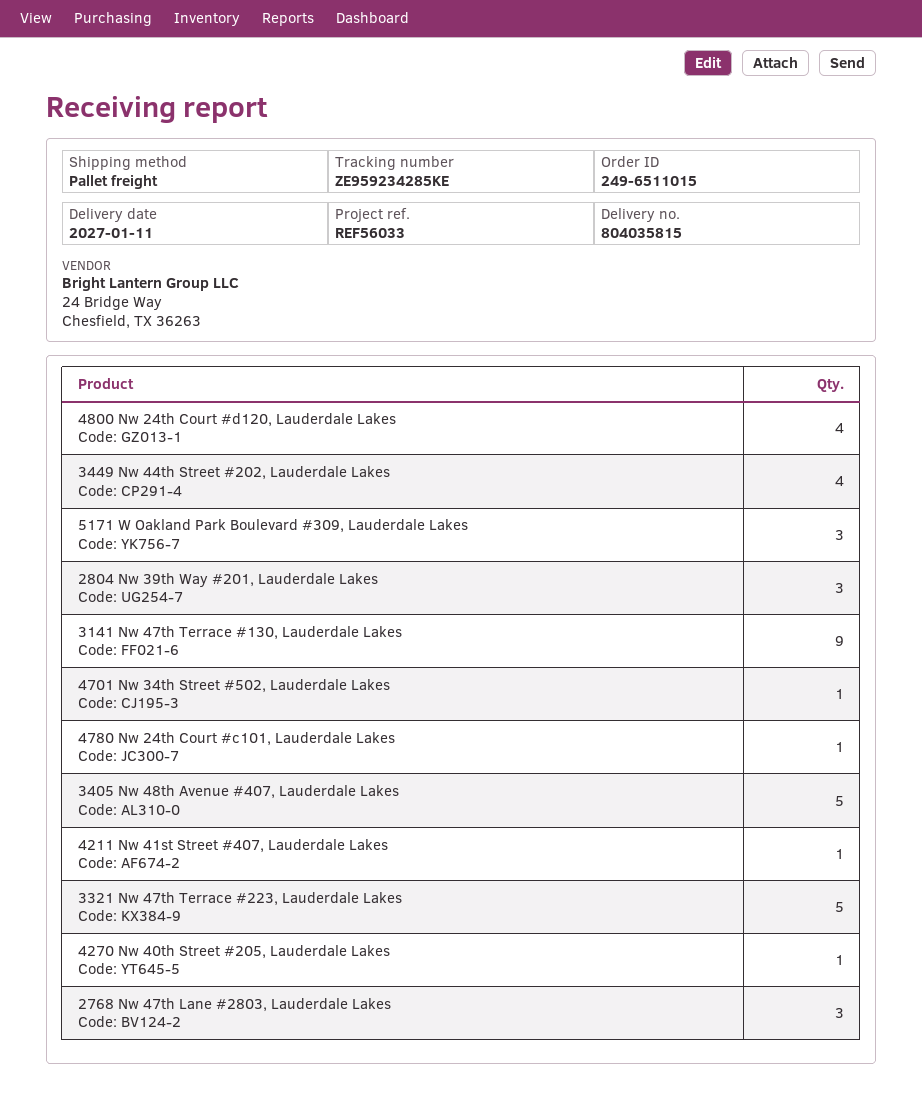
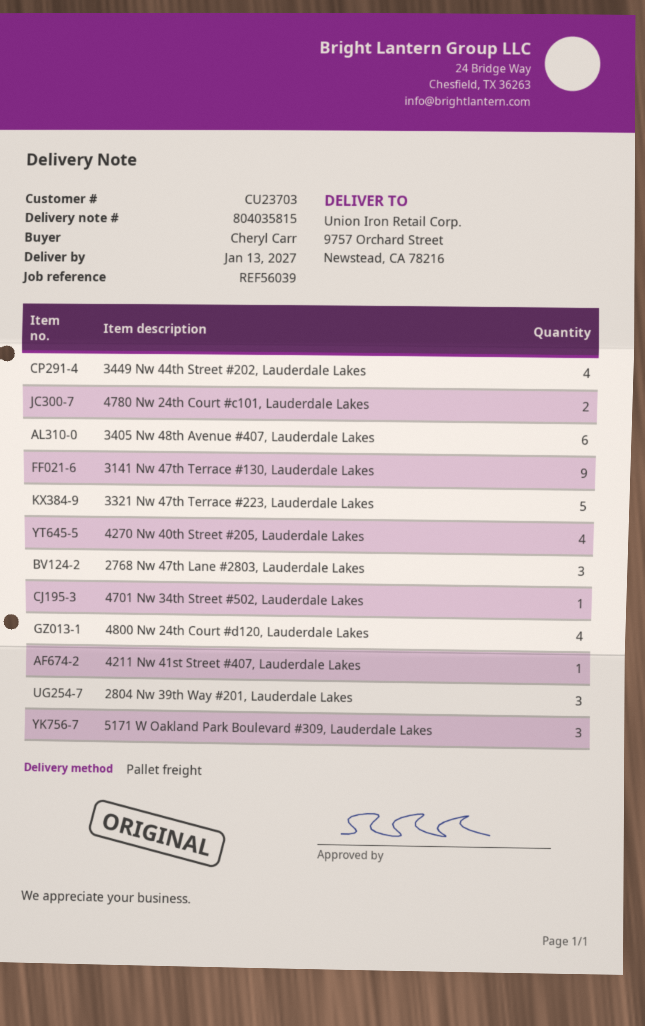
delivery date: 2027-01-11 -> 2027-01-13
reference: REF56033 -> REF56039
4780 Nw 24th Court #c101, Lauderdale Lakes: 1 -> 2
3405 Nw 48th Avenue #407, Lauderdale Lakes: 5 -> 6
4270 Nw 40th Street #205, Lauderdale Lakes: 1 -> 4

